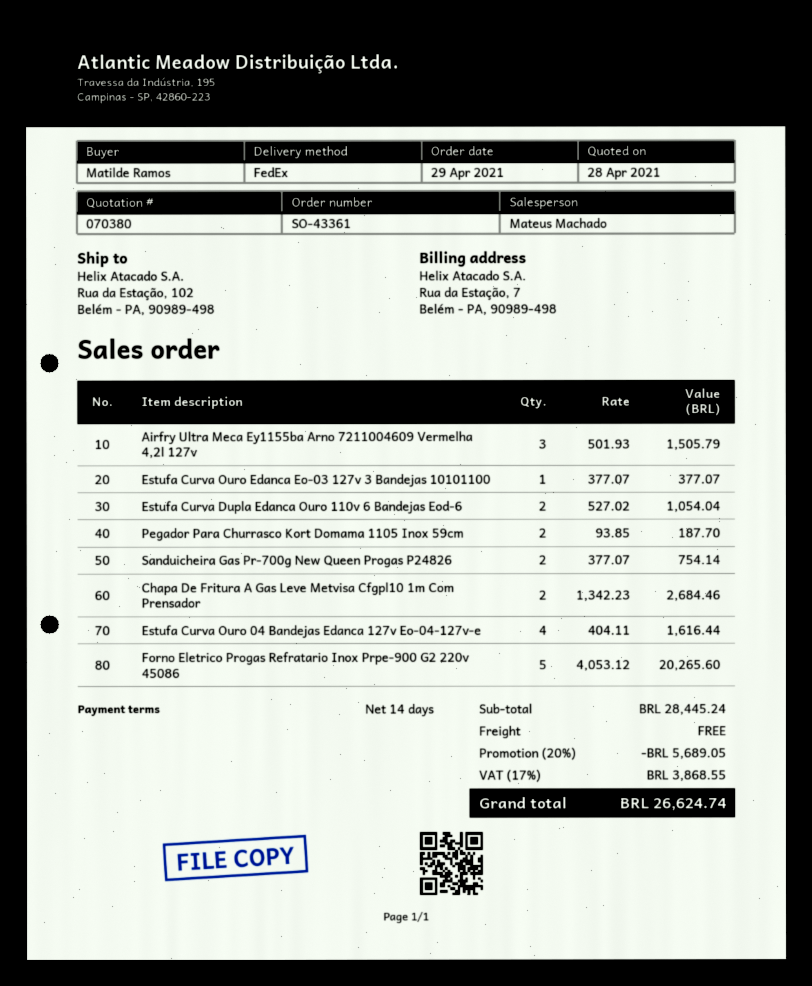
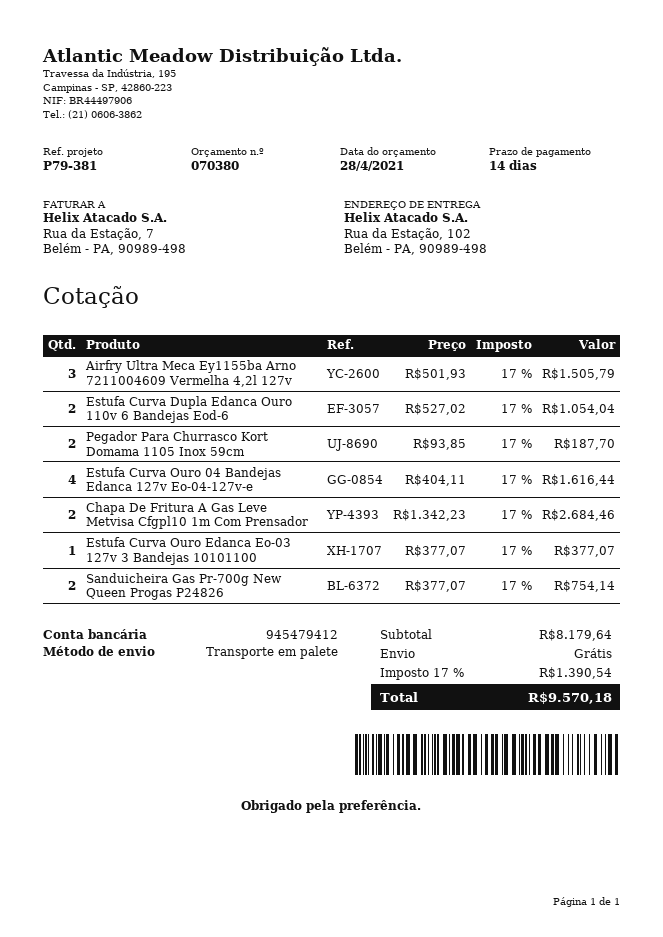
shipping method: FedEx -> pallet freight
Forno Eletrico Progas Refratario Inox Prpe-900 G2 220v 45086: 5 x 4053.12 = 20265.60 -> none
subtotal: 28445.24 -> 8179.64
discount: 20% = 5689.05 -> none
tax: 17% = 3868.55 -> 17% = 1390.54
total: 26624.74 -> 9570.18

